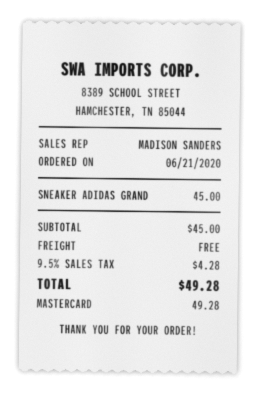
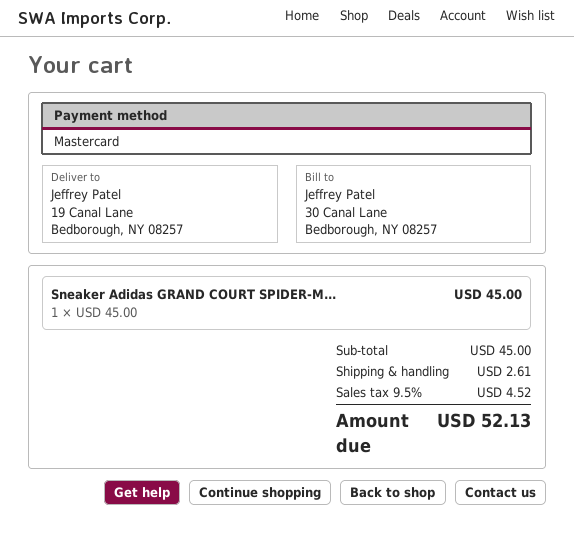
shipping: 0.00 -> 2.61
tax: 9.5% = 4.28 -> 9.5% = 4.52
total: 49.28 -> 52.13

